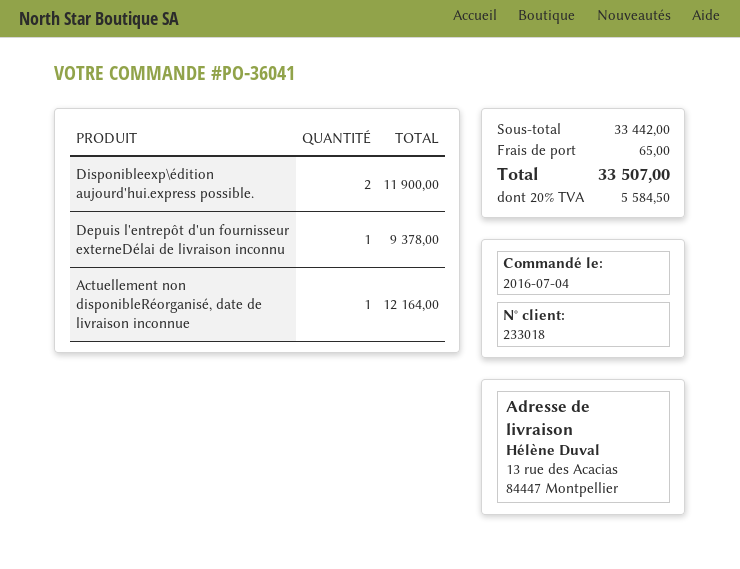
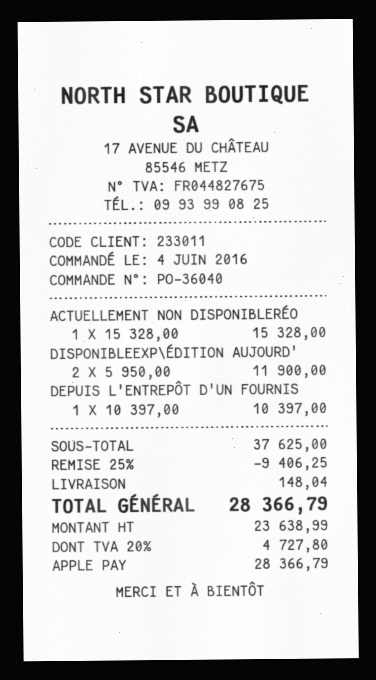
order number: PO-36041 -> PO-36040
order date: 2016-07-04 -> 2016-06-04
customer number: 233018 -> 233011
Depuis l'entrepôt d'un fournisseur externeDélai de livraison inconnu: 1 for 9378.00 -> 1 for 10397.00
Actuellement non disponibleRéorganisé, date de livraison inconnue: 1 for 12164.00 -> 1 for 15328.00
subtotal: 33442.00 -> 37625.00
discount: none -> 25% = 9406.25
shipping: 65.00 -> 148.04
tax: 20% = 5584.50 -> 20% = 4727.80
total: 33507.00 -> 28366.79

